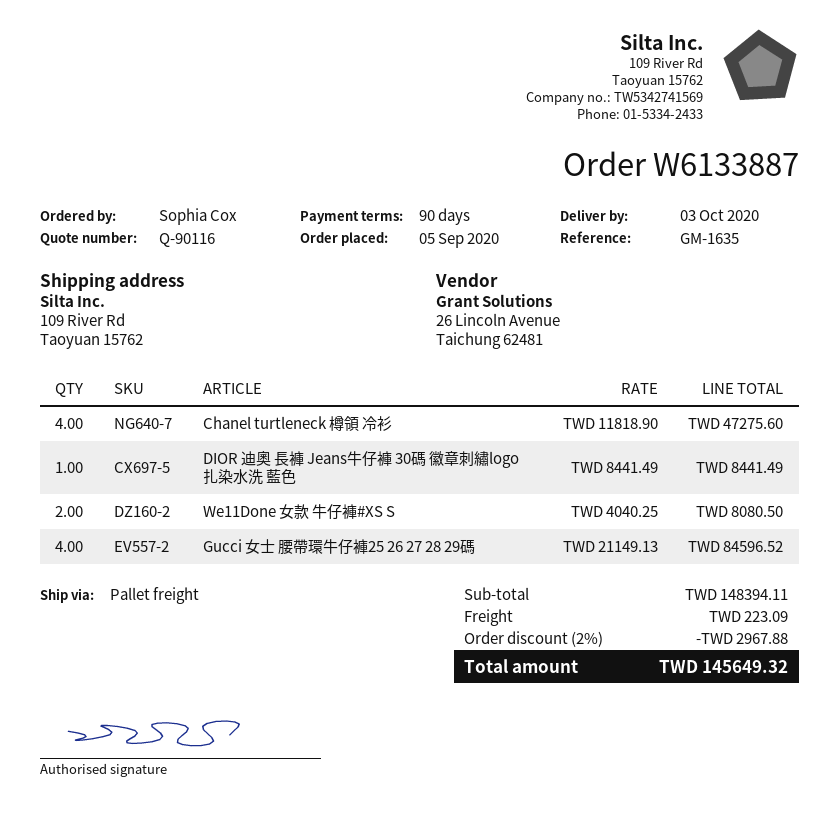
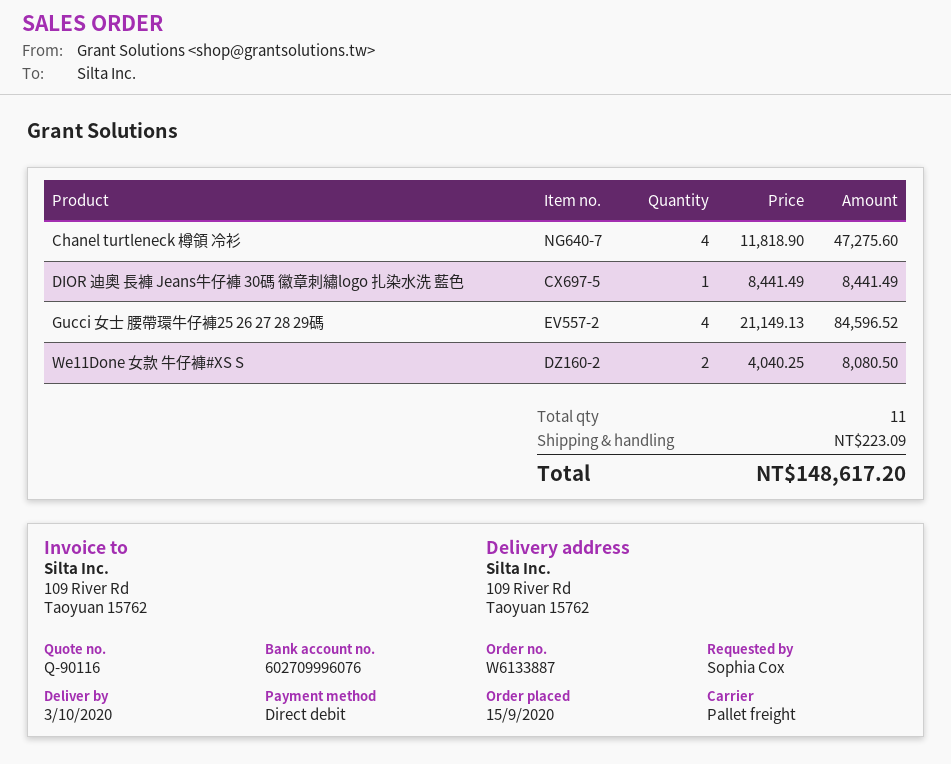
order date: 2020-09-05 -> 2020-09-15
discount: 2% = 2967.88 -> none
total: 145649.32 -> 148617.20

